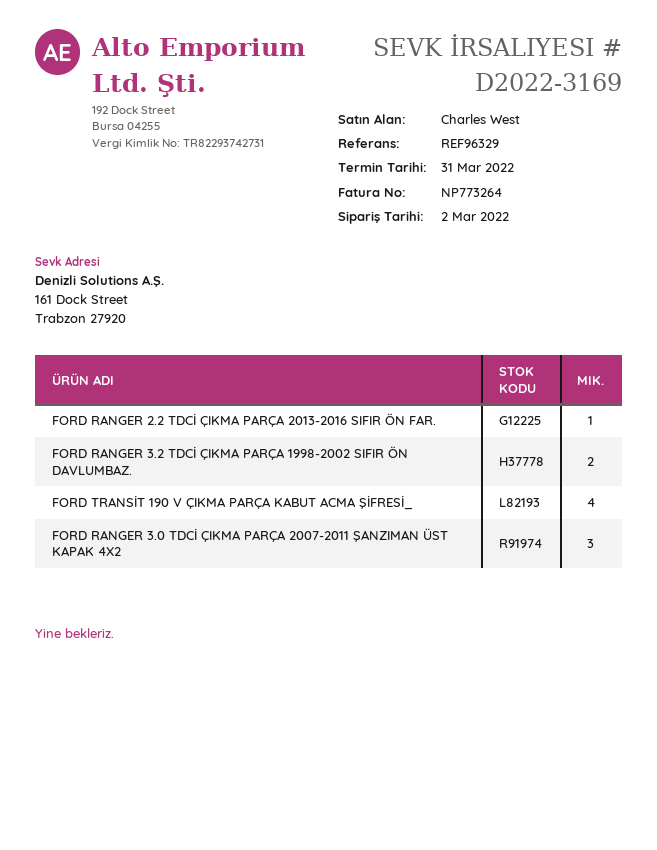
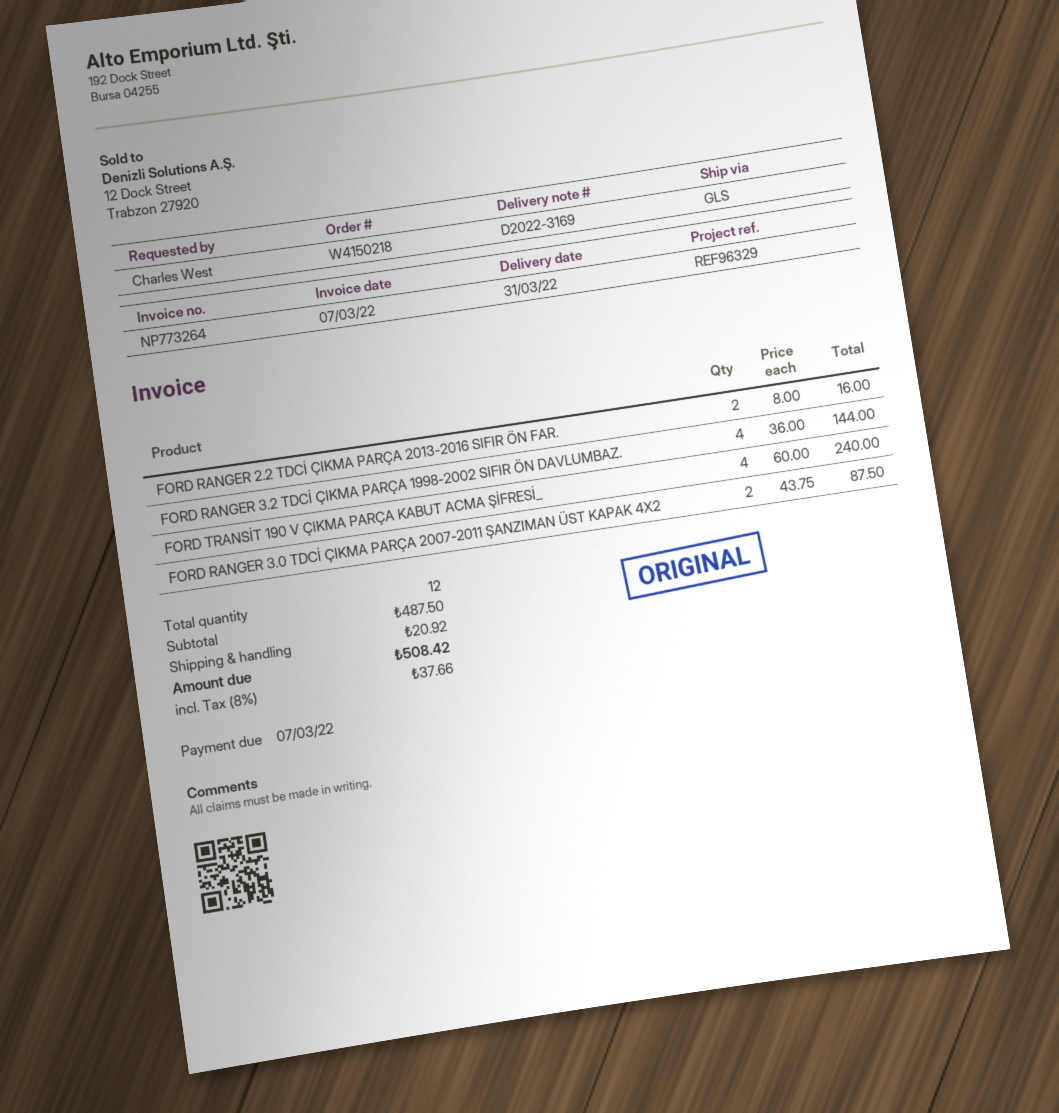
FORD RANGER 2.2 TDCİ ÇIKMA PARÇA 2013-2016 SIFIR ÖN FAR.: 1 -> 2
FORD RANGER 3.2 TDCİ ÇIKMA PARÇA 1998-2002 SIFIR ÖN DAVLUMBAZ.: 2 -> 4
FORD RANGER 3.0 TDCİ ÇIKMA PARÇA 2007-2011 ŞANZIMAN ÜST KAPAK 4X2: 3 -> 2

